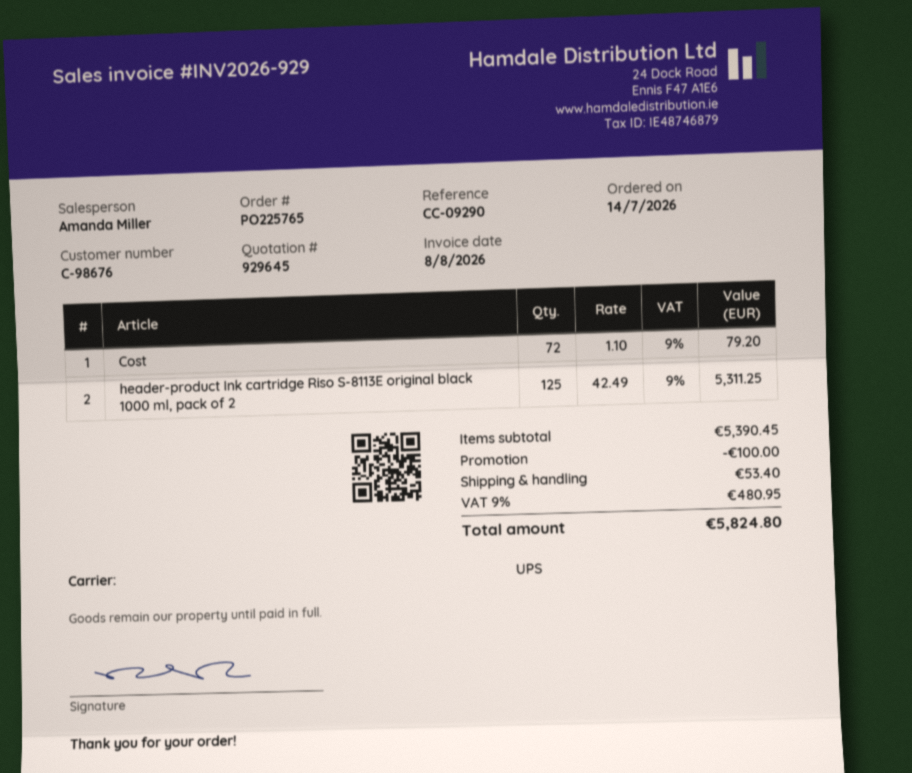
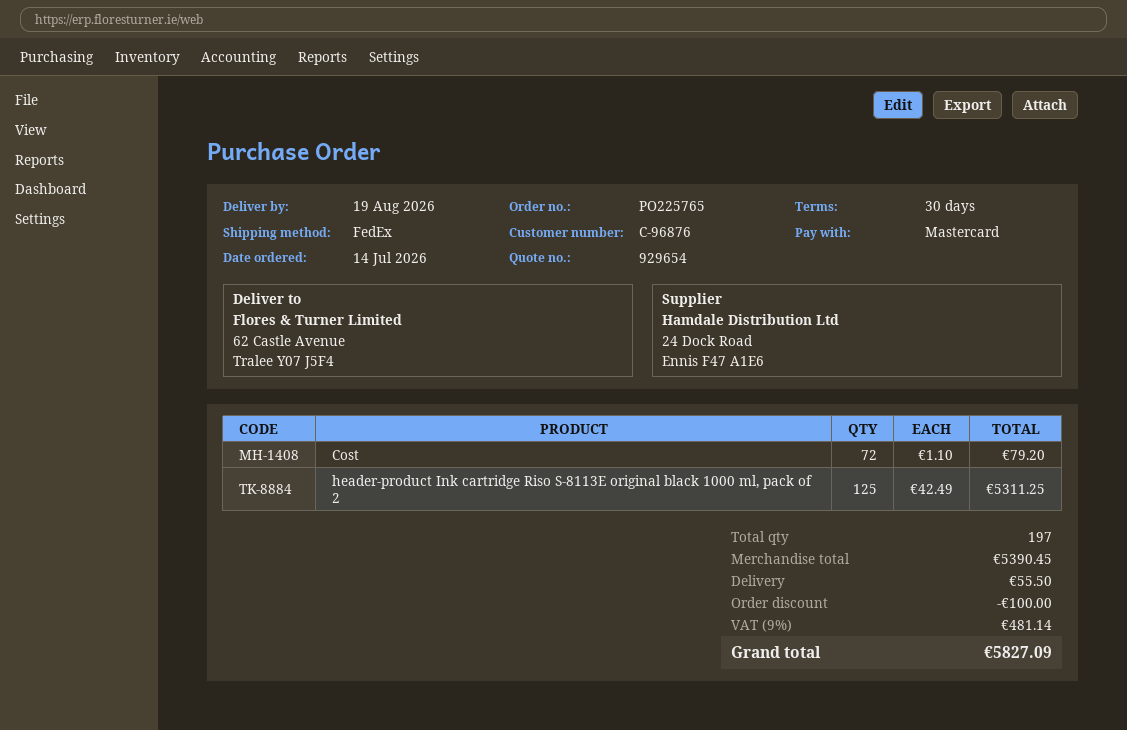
quote number: 929645 -> 929654
customer number: C-98676 -> C-96876
shipping method: UPS -> FedEx
shipping: 53.40 -> 55.50
tax: 9% = 480.95 -> 9% = 481.14
total: 5824.80 -> 5827.09

